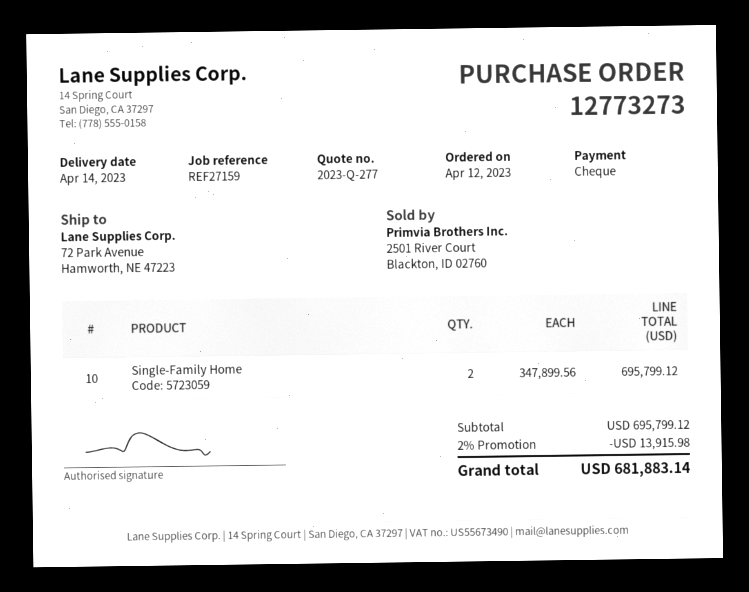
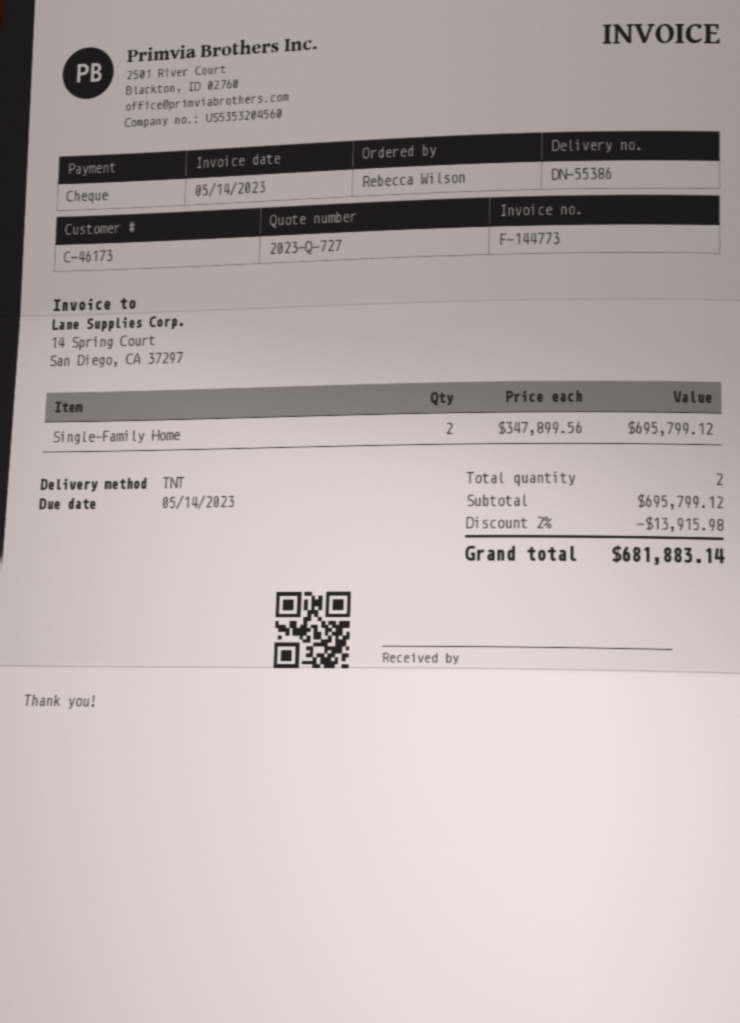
quote number: 2023-Q-277 -> 2023-Q-727

